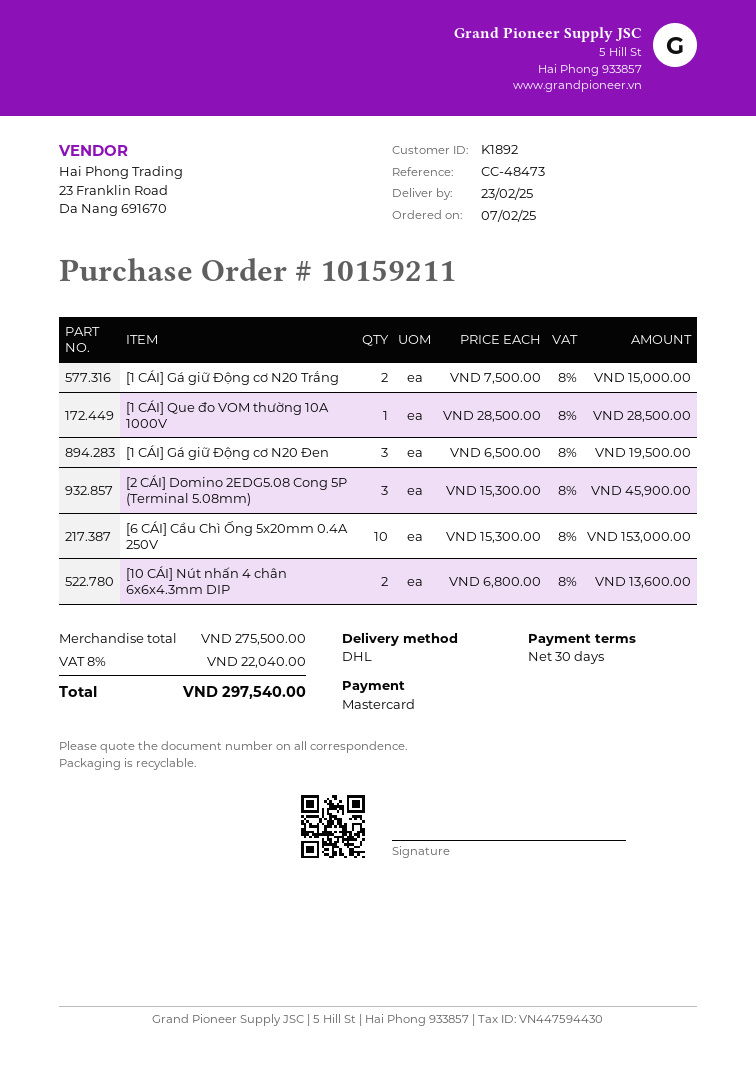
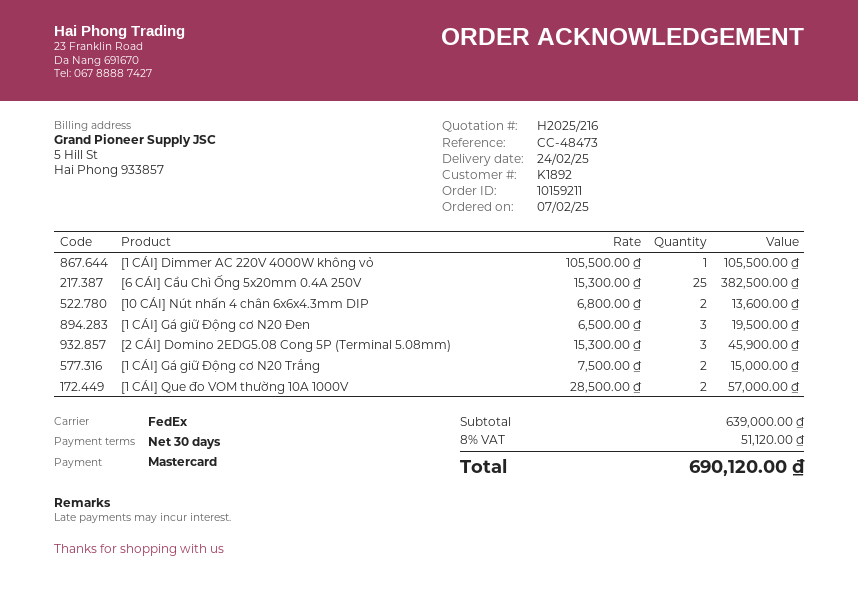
delivery date: 2025-02-23 -> 2025-02-24
shipping method: DHL -> FedEx
[1 CÁI] Que đo VOM thường 10A 1000V: 1 x 28500.00 = 28500.00 -> 2 x 28500.00 = 57000.00
[6 CÁI] Cầu Chì Ống 5x20mm 0.4A 250V: 10 x 15300.00 = 153000.00 -> 25 x 15300.00 = 382500.00
[1 CÁI] Dimmer AC 220V 4000W không vỏ: none -> 1 x 105500.00 = 105500.00
subtotal: 275500.00 -> 639000.00
tax: 8% = 22040.00 -> 8% = 51120.00
total: 297540.00 -> 690120.00

